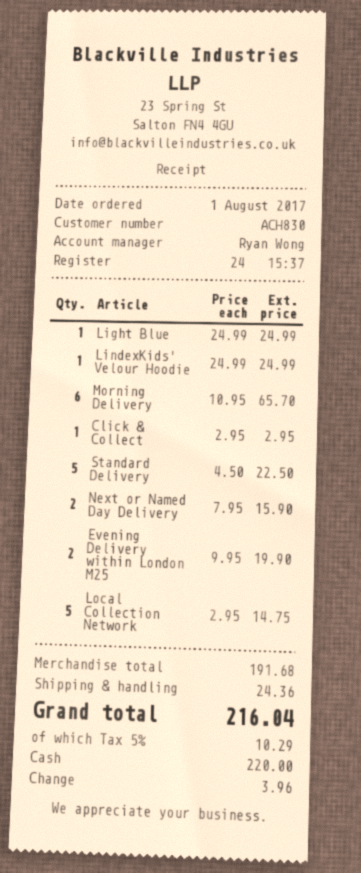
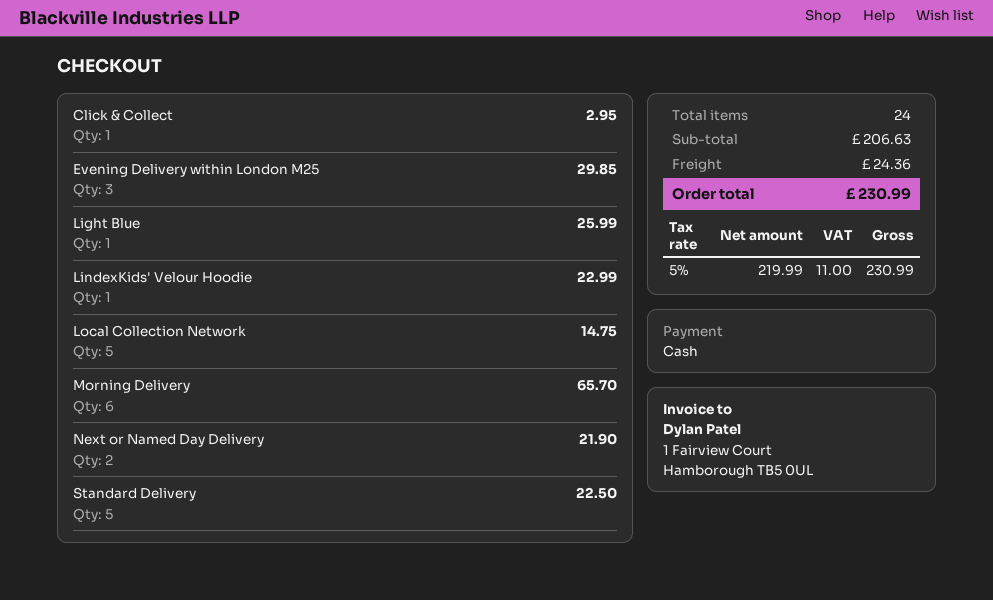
Light Blue: 1 for 24.99 -> 1 for 25.99
LindexKids' Velour Hoodie: 1 for 24.99 -> 1 for 22.99
Next or Named Day Delivery: 2 for 15.90 -> 2 for 21.90
Evening Delivery within London M25: 2 for 19.90 -> 3 for 29.85
subtotal: 191.68 -> 206.63
tax: 5% = 10.29 -> 5% = 11.00
total: 216.04 -> 230.99

